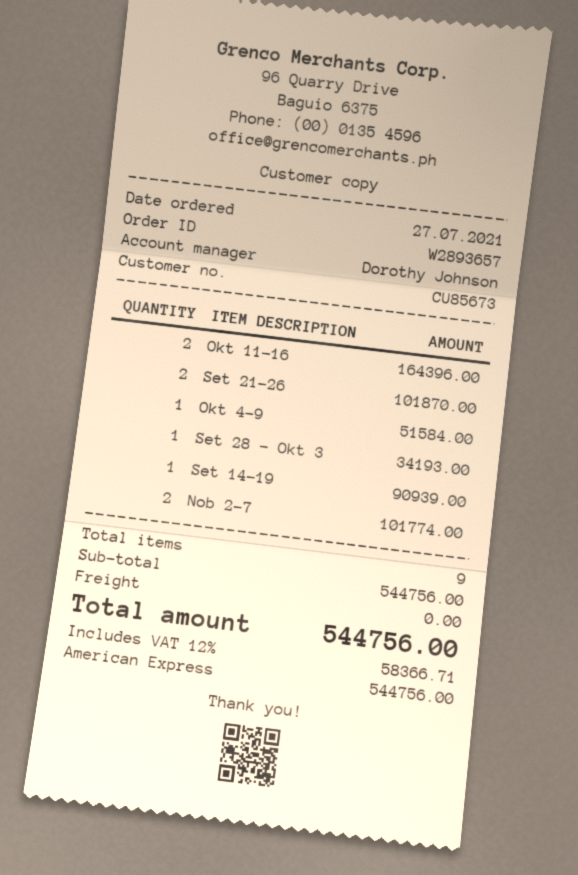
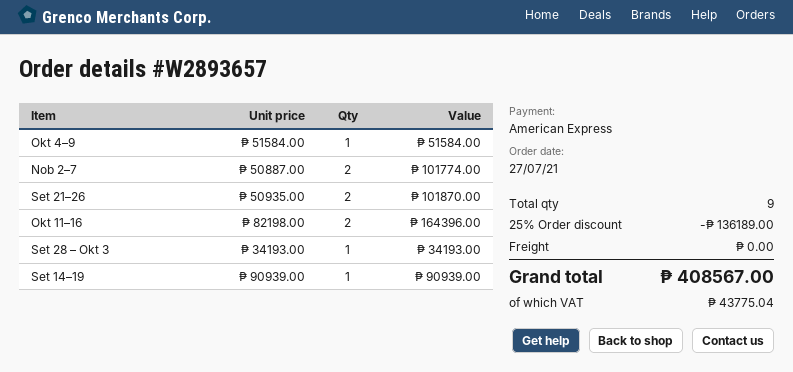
discount: none -> 25% = 136189.00
tax: 58366.71 -> 43775.04
total: 544756.00 -> 408567.00

